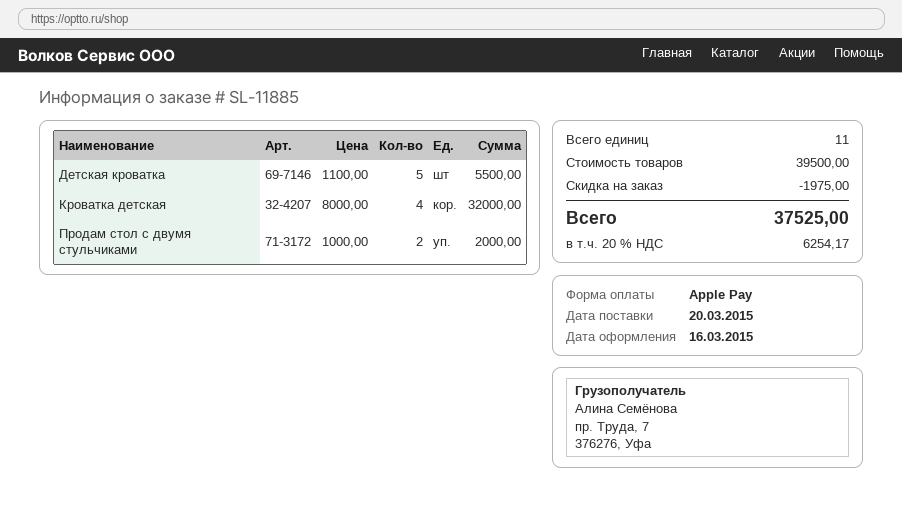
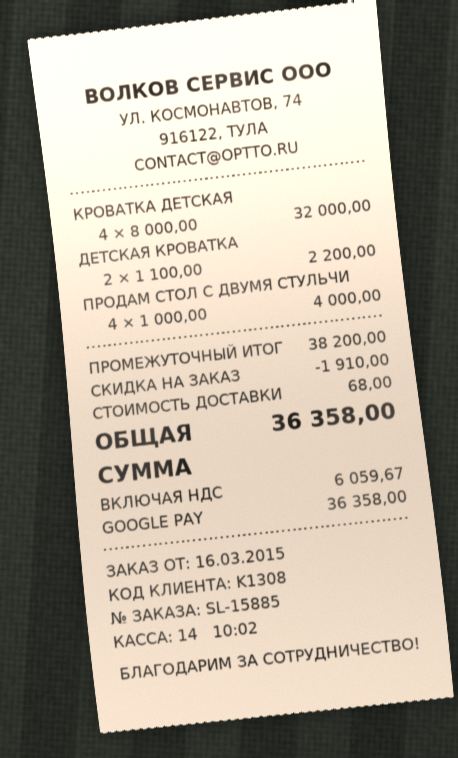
order number: SL-11885 -> SL-15885
payment method: Apple Pay -> Google Pay
Детская кроватка: 5 x 1100.00 = 5500.00 -> 2 x 1100.00 = 2200.00
Продам стол с двумя стульчиками: 2 x 1000.00 = 2000.00 -> 4 x 1000.00 = 4000.00
subtotal: 39500.00 -> 38200.00
discount: 1975.00 -> 1910.00
shipping: none -> 68.00
tax: 6254.17 -> 6059.67
total: 37525.00 -> 36358.00

